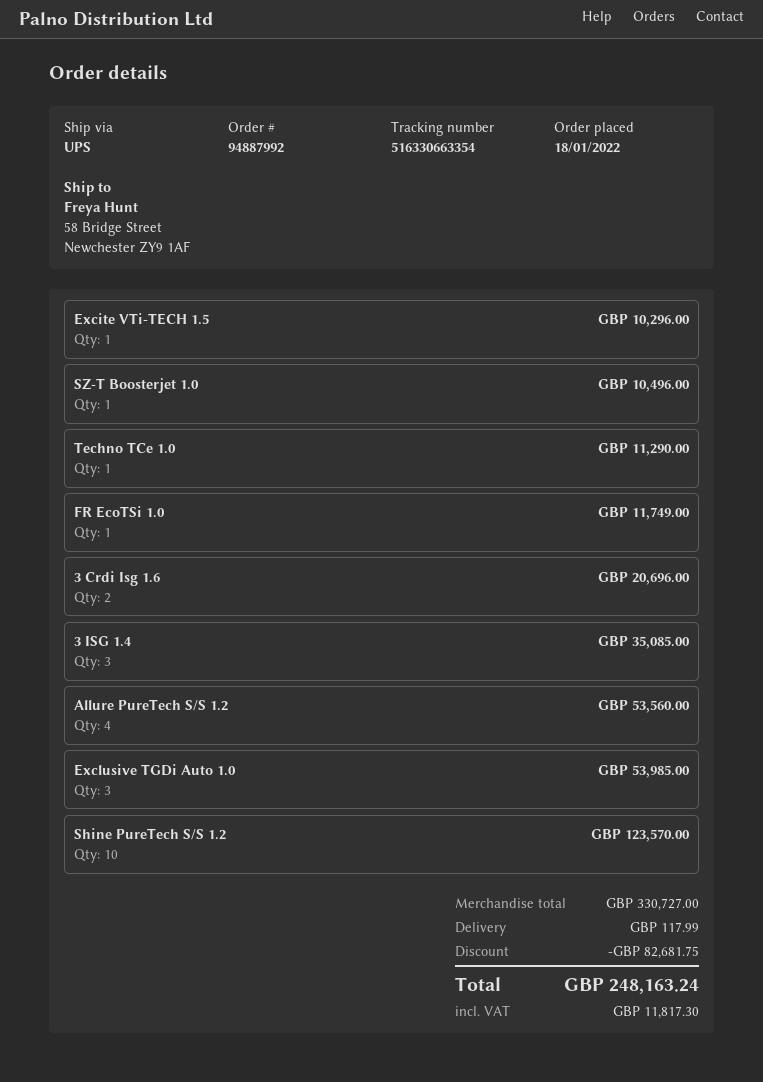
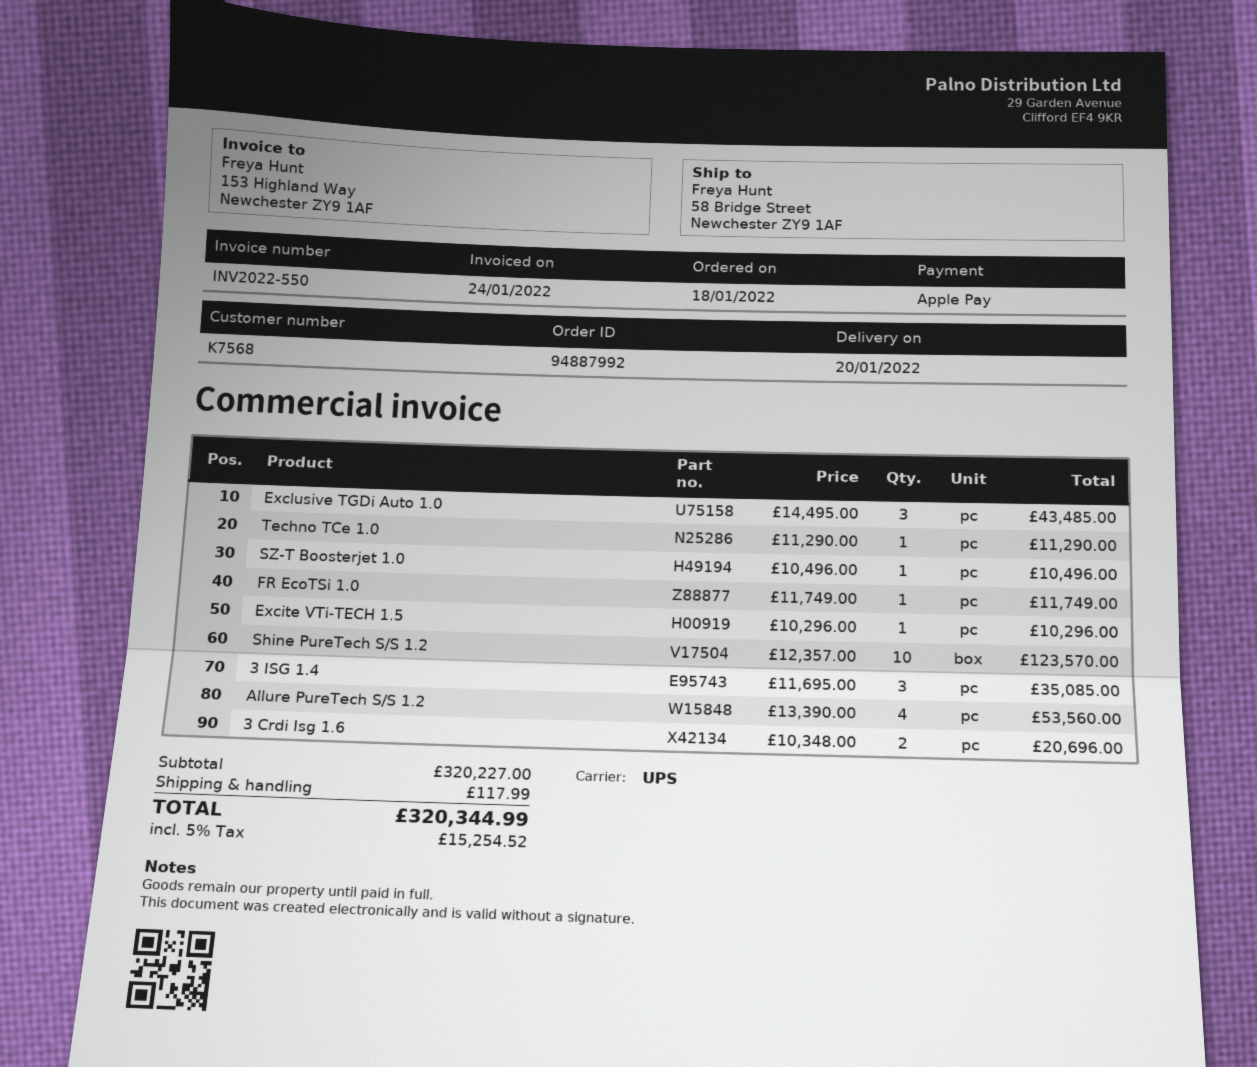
Exclusive TGDi Auto 1.0: 3 for 53985.00 -> 3 for 43485.00
subtotal: 330727.00 -> 320227.00
discount: 82681.75 -> none
tax: 11817.30 -> 15254.52
total: 248163.24 -> 320344.99

